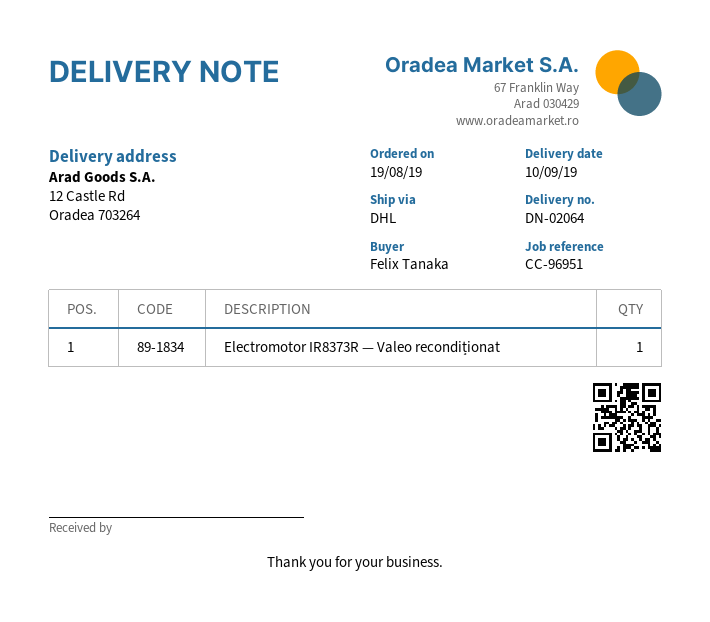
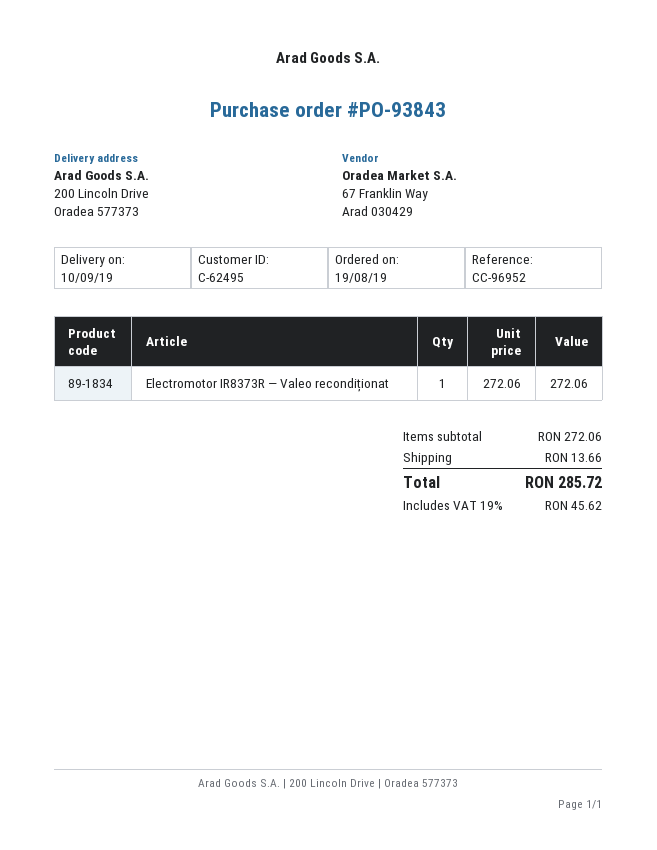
reference: CC-96951 -> CC-96952
ship to: 12 Castle Rd, Oradea 703264 -> 200 Lincoln Drive, Oradea 577373

